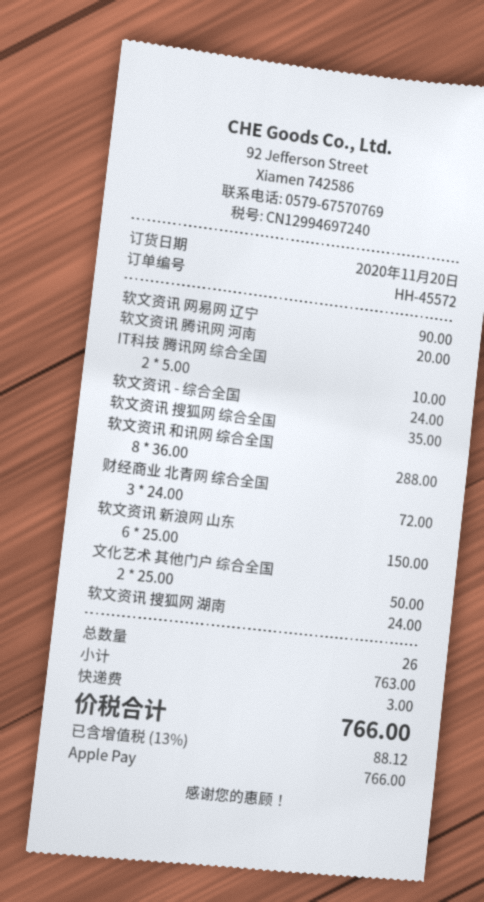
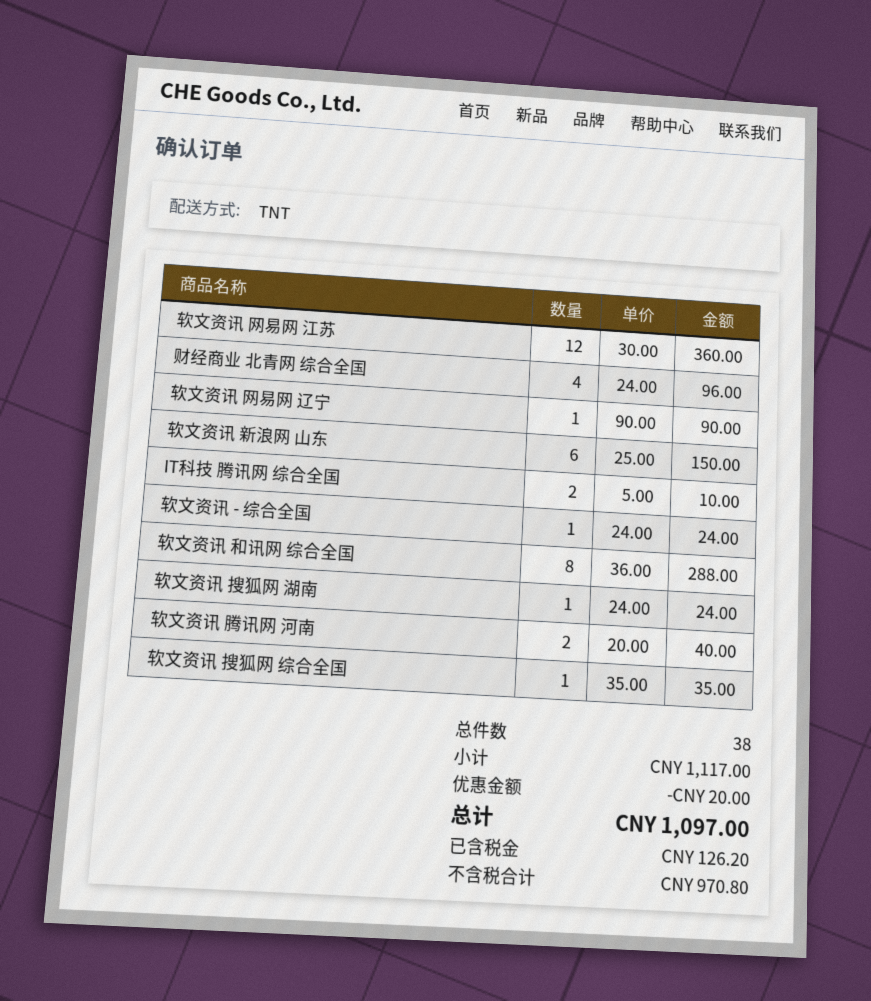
软文资讯 腾讯网 河南: 1 x 20.00 = 20.00 -> 2 x 20.00 = 40.00
财经商业 北青网 综合全国: 3 x 24.00 = 72.00 -> 4 x 24.00 = 96.00
文化艺术 其他门户 综合全国: 2 x 25.00 = 50.00 -> none
软文资讯 网易网 江苏: none -> 12 x 30.00 = 360.00
total quantity: 26 -> 38
subtotal: 763.00 -> 1117.00
discount: none -> 20.00
shipping: 3.00 -> none
tax: 88.12 -> 126.20
total: 766.00 -> 1097.00

